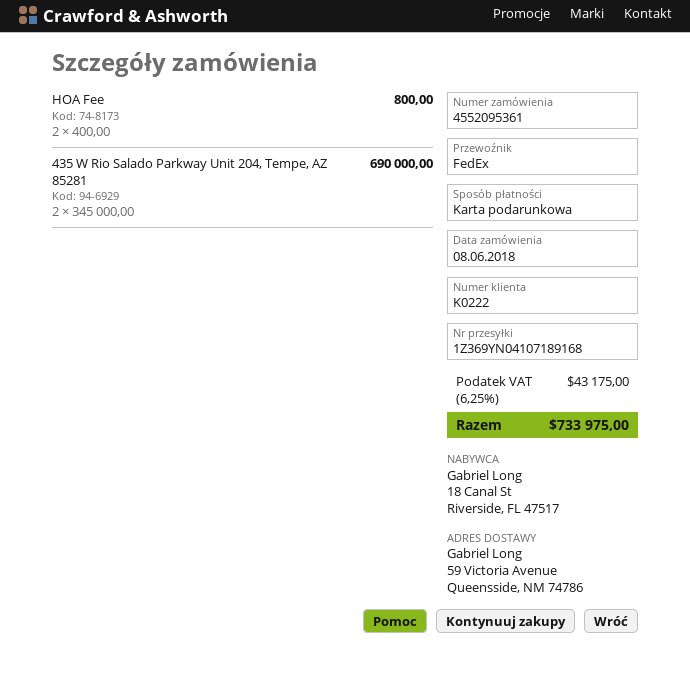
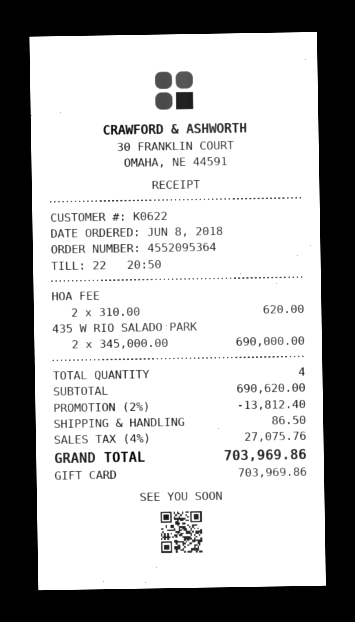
order number: 4552095361 -> 4552095364
customer number: K0222 -> K0622
HOA Fee: 2 x 400.00 = 800.00 -> 2 x 310.00 = 620.00
discount: none -> 2% = 13812.40
shipping: none -> 86.50
tax: 6.25% = 43175.00 -> 4% = 27075.76
total: 733975.00 -> 703969.86

